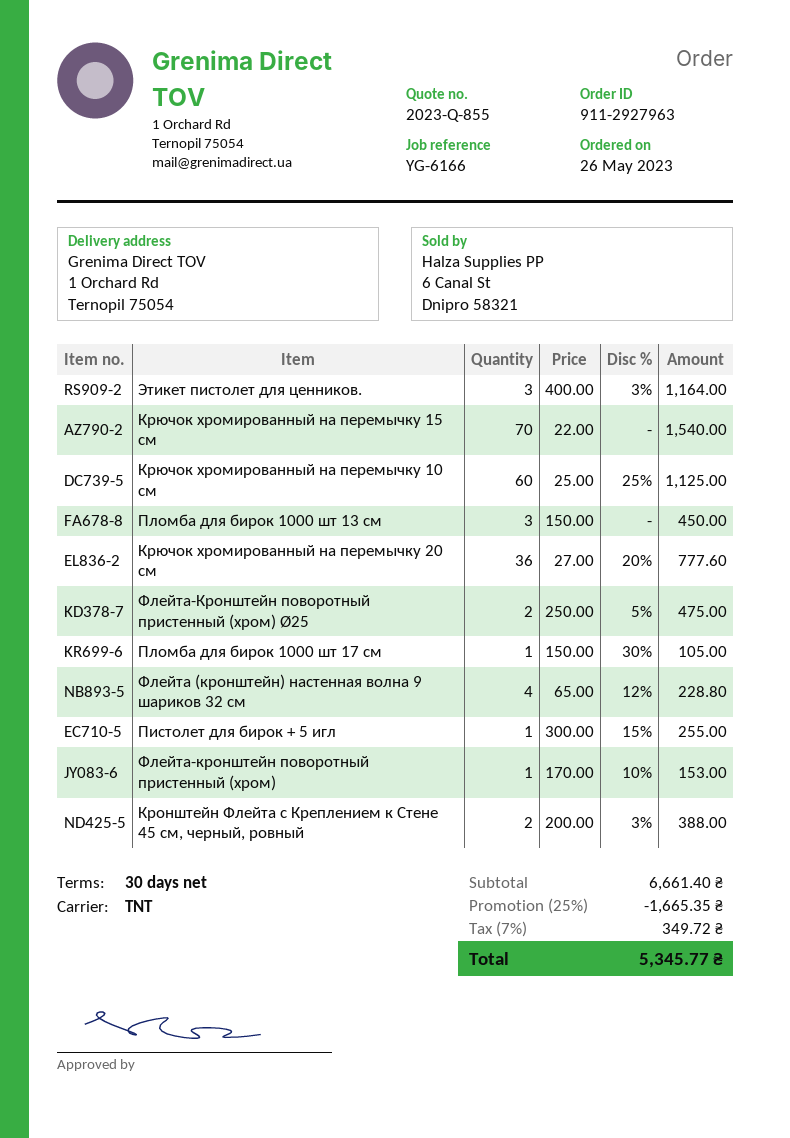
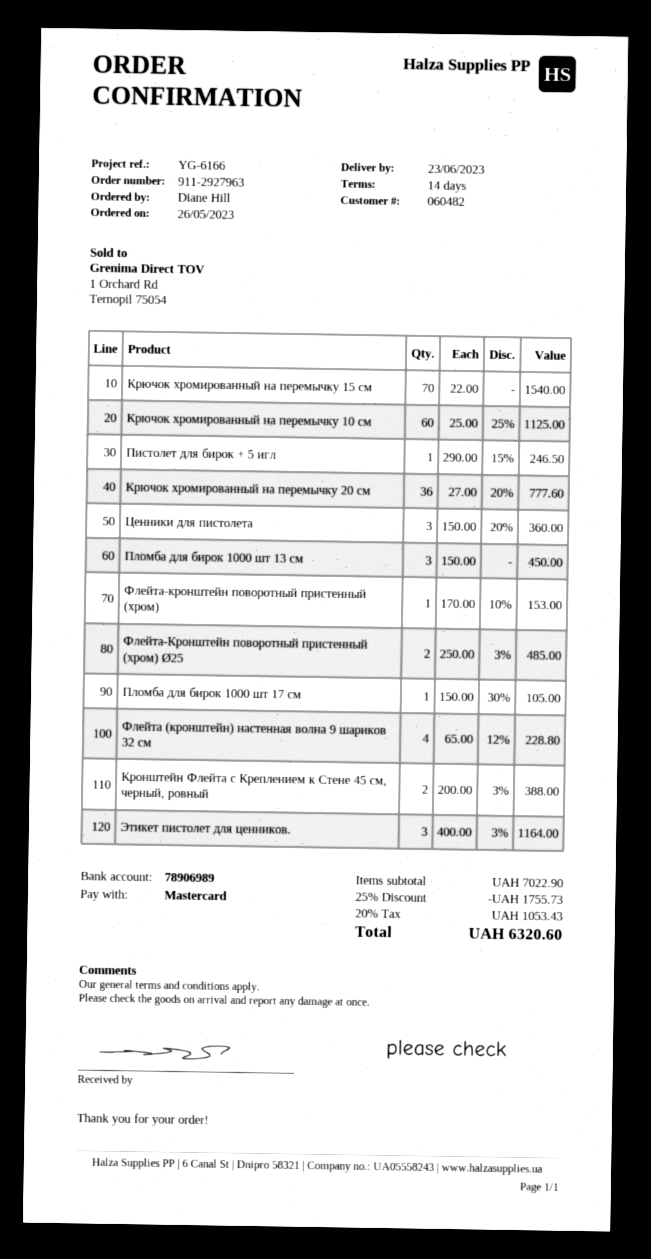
payment terms: 30 days -> 14 days
Флейта-Кронштейн поворотный пристенный (хром) Ø25: 2 x 250.00 - 5% = 475.00 -> 2 x 250.00 - 3% = 485.00
Пистолет для бирок + 5 игл: 1 x 300.00 - 15% = 255.00 -> 1 x 290.00 - 15% = 246.50
Ценники для пистолета: none -> 3 x 150.00 - 20% = 360.00
subtotal: 6661.40 -> 7022.90
discount: 25% = 1665.35 -> 25% = 1755.73
tax: 7% = 349.72 -> 20% = 1053.43
total: 5345.77 -> 6320.60

